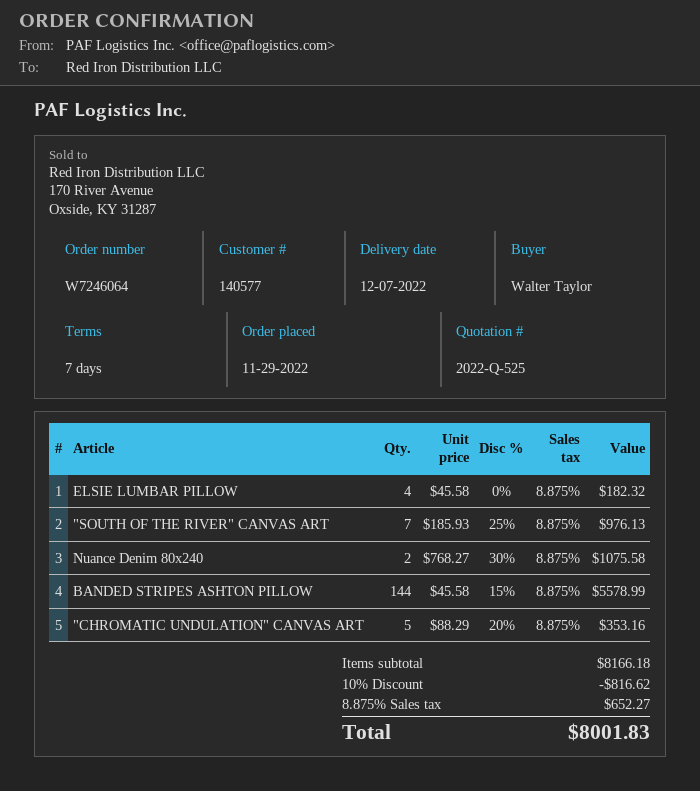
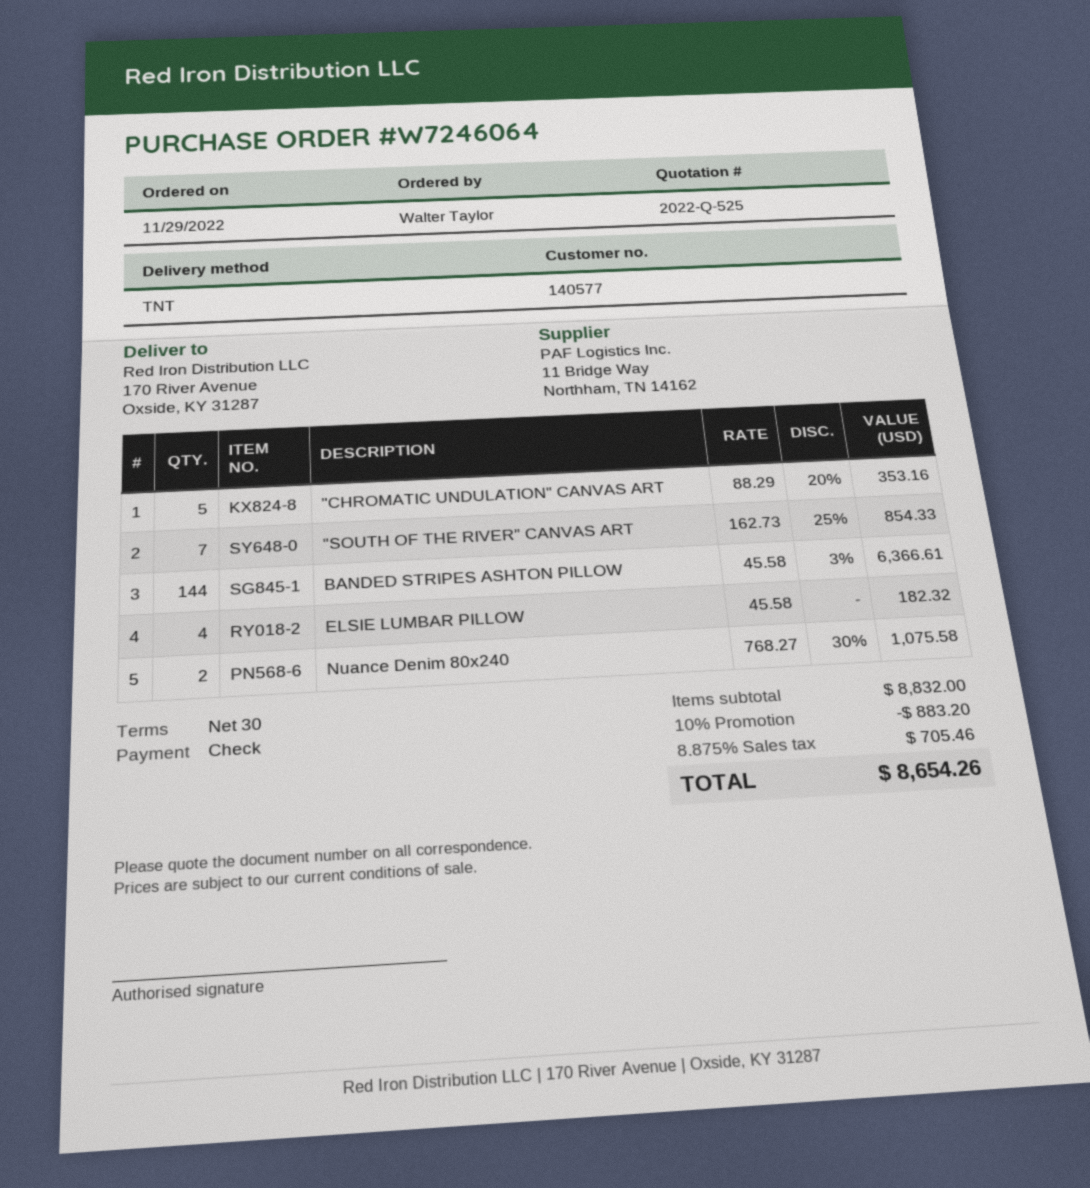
payment terms: 7 days -> 30 days
"SOUTH OF THE RIVER" CANVAS ART: 7 x 185.93 - 25% = 976.13 -> 7 x 162.73 - 25% = 854.33
BANDED STRIPES ASHTON PILLOW: 144 x 45.58 - 15% = 5578.99 -> 144 x 45.58 - 3% = 6366.61
subtotal: 8166.18 -> 8832.00
discount: 10% = 816.62 -> 10% = 883.20
tax: 8.875% = 652.27 -> 8.875% = 705.46
total: 8001.83 -> 8654.26

